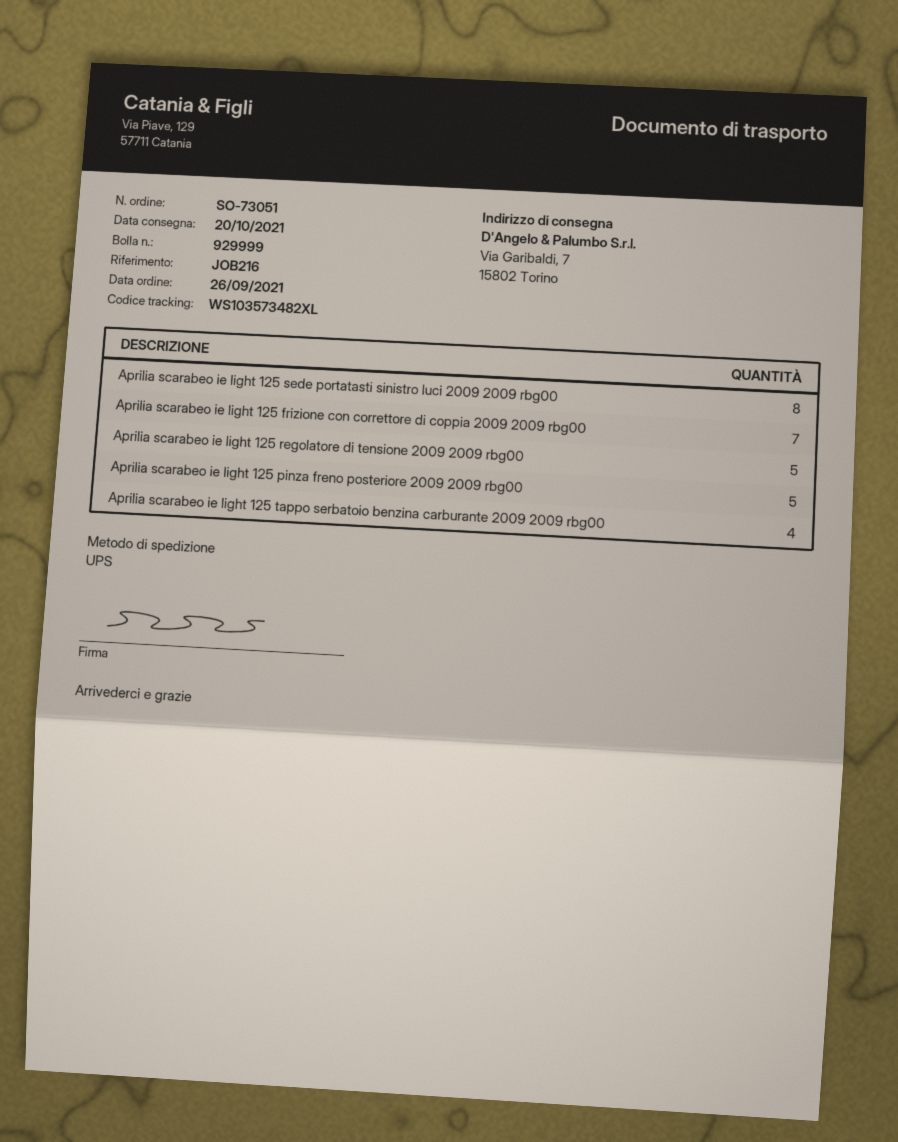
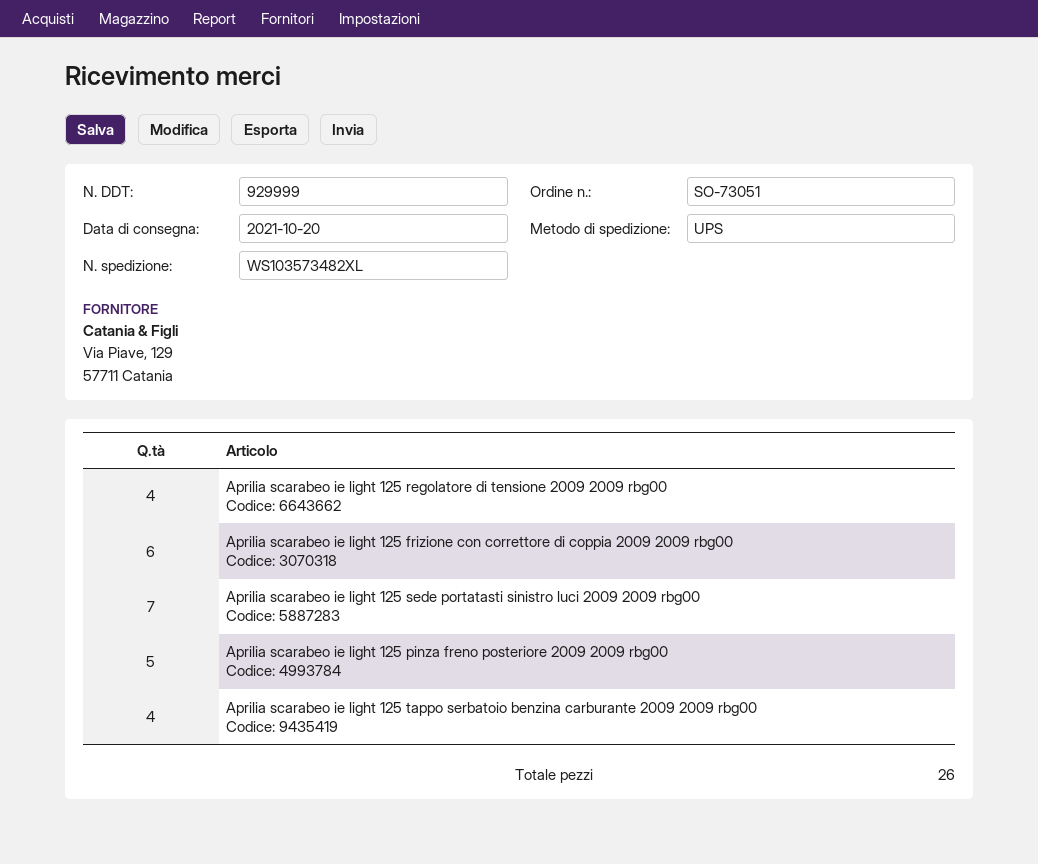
Aprilia scarabeo ie light 125 sede portatasti sinistro luci 2009 2009 rbg00: 8 -> 7
Aprilia scarabeo ie light 125 frizione con correttore di coppia 2009 2009 rbg00: 7 -> 6
Aprilia scarabeo ie light 125 regolatore di tensione 2009 2009 rbg00: 5 -> 4

